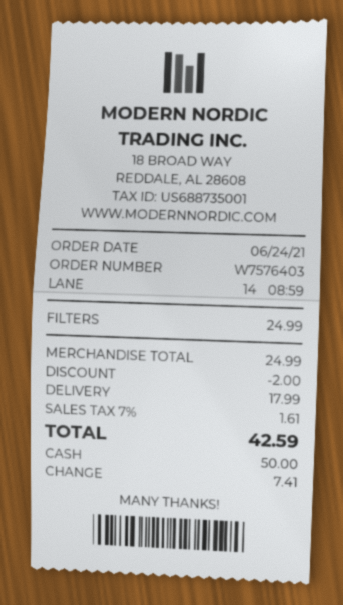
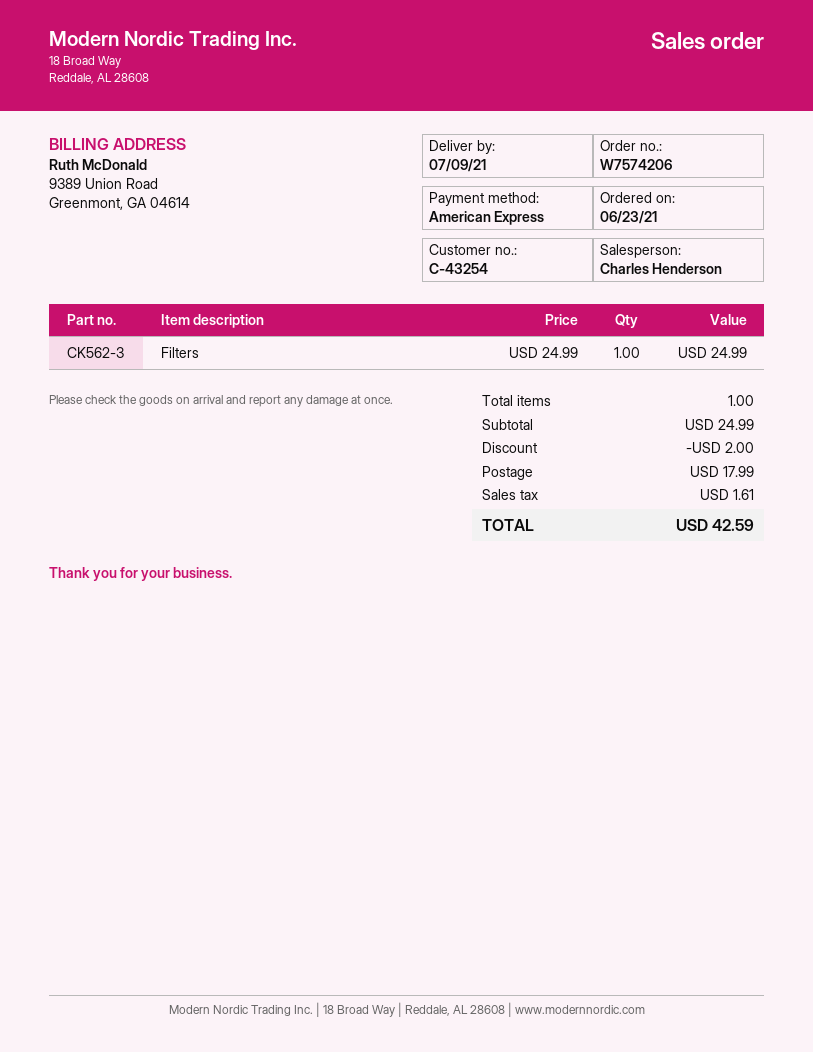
order number: W7576403 -> W7574206
order date: 2021-06-24 -> 2021-06-23
payment method: cash -> American Express

